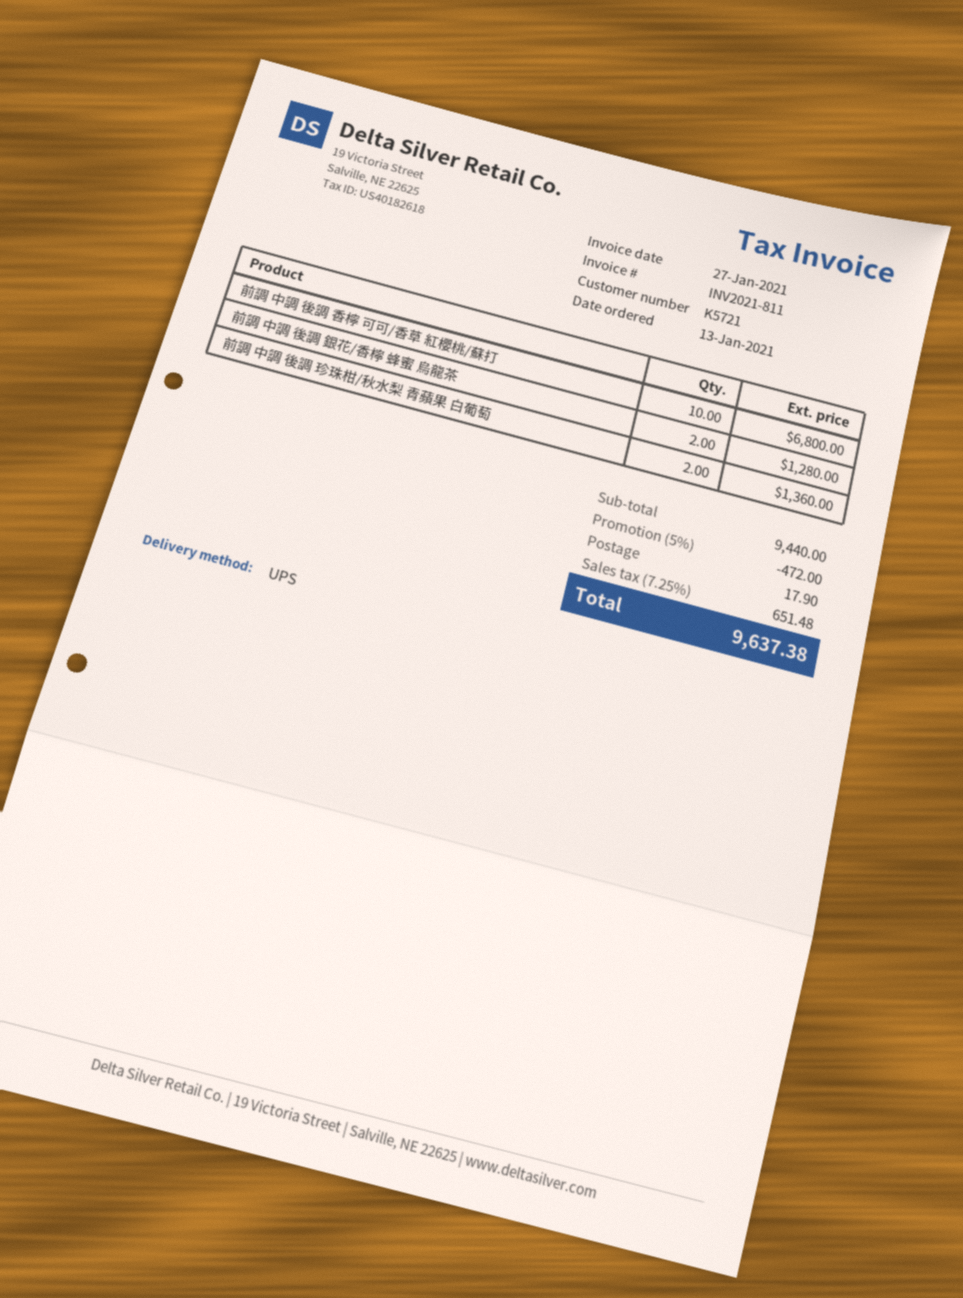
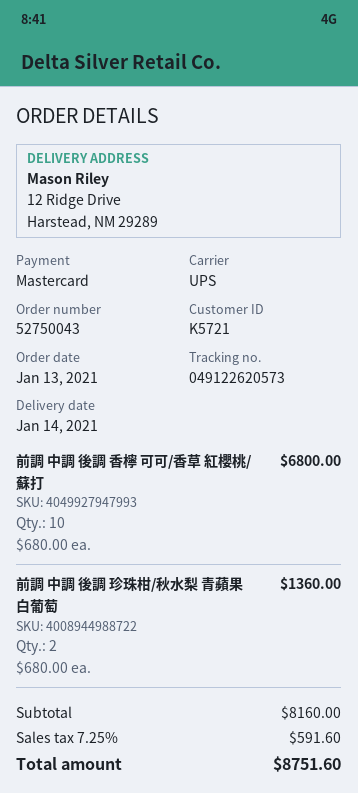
前調 中調 後調 銀花/香檸 蜂蜜 烏龍茶: 2 for 1280.00 -> none
subtotal: 9440.00 -> 8160.00
discount: 5% = 472.00 -> none
shipping: 17.90 -> none
tax: 7.25% = 651.48 -> 7.25% = 591.60
total: 9637.38 -> 8751.60

